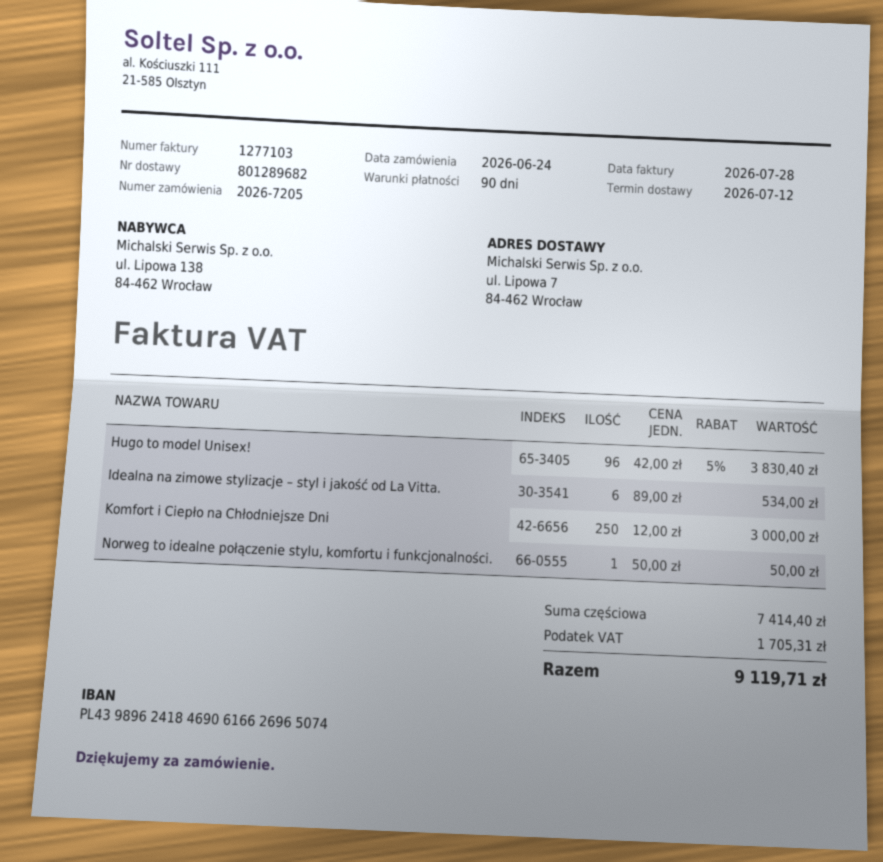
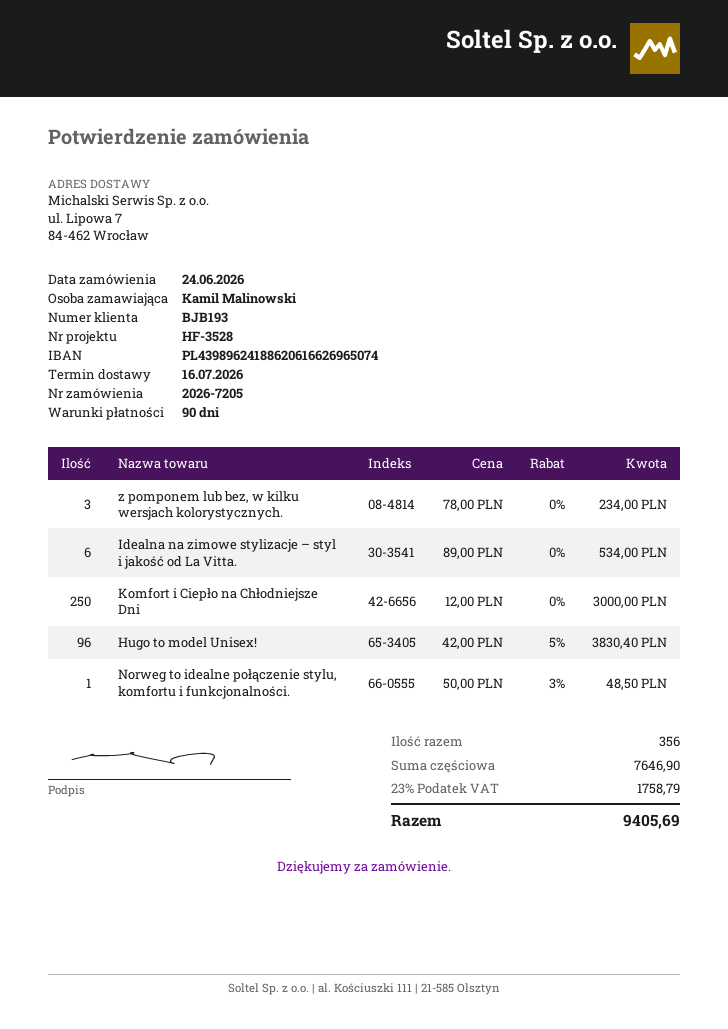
delivery date: 2026-07-12 -> 2026-07-16
bank account: PL43989624184690616626965074 -> PL43989624188620616626965074
Norweg to idealne połączenie stylu, komfortu i funkcjonalności.: 1 x 50.00 = 50.00 -> 1 x 50.00 - 3% = 48.50
z pomponem lub bez, w kilku wersjach kolorystycznych.: none -> 3 x 78.00 = 234.00
subtotal: 7414.40 -> 7646.90
tax: 1705.31 -> 1758.79
total: 9119.71 -> 9405.69

